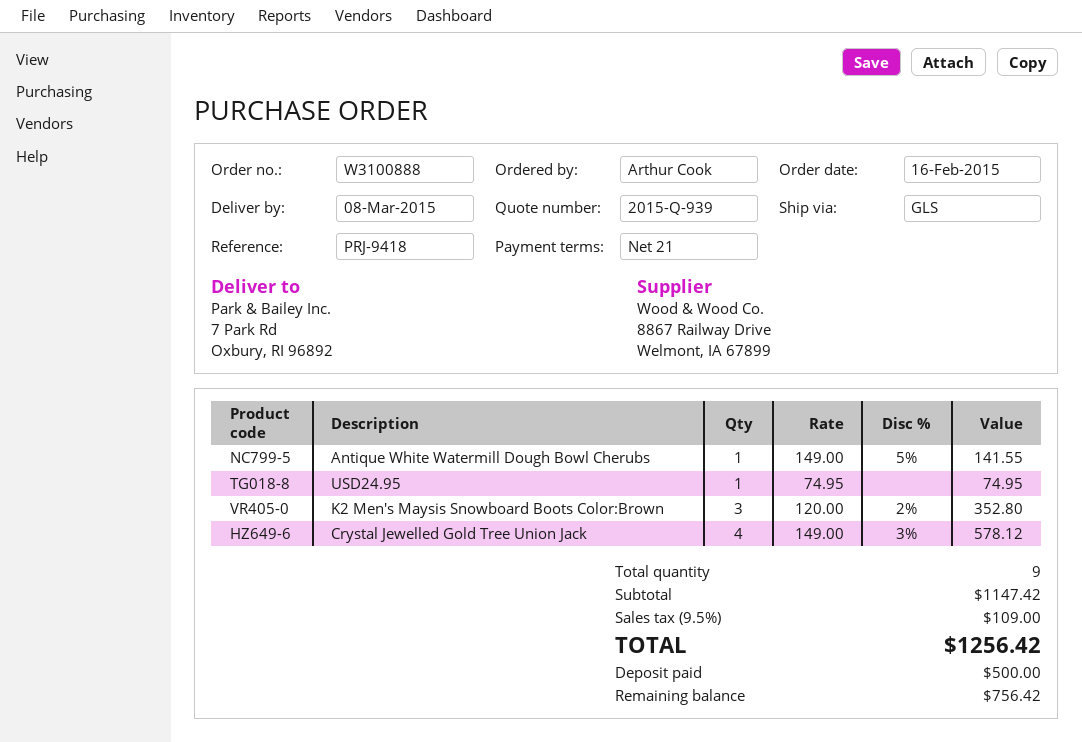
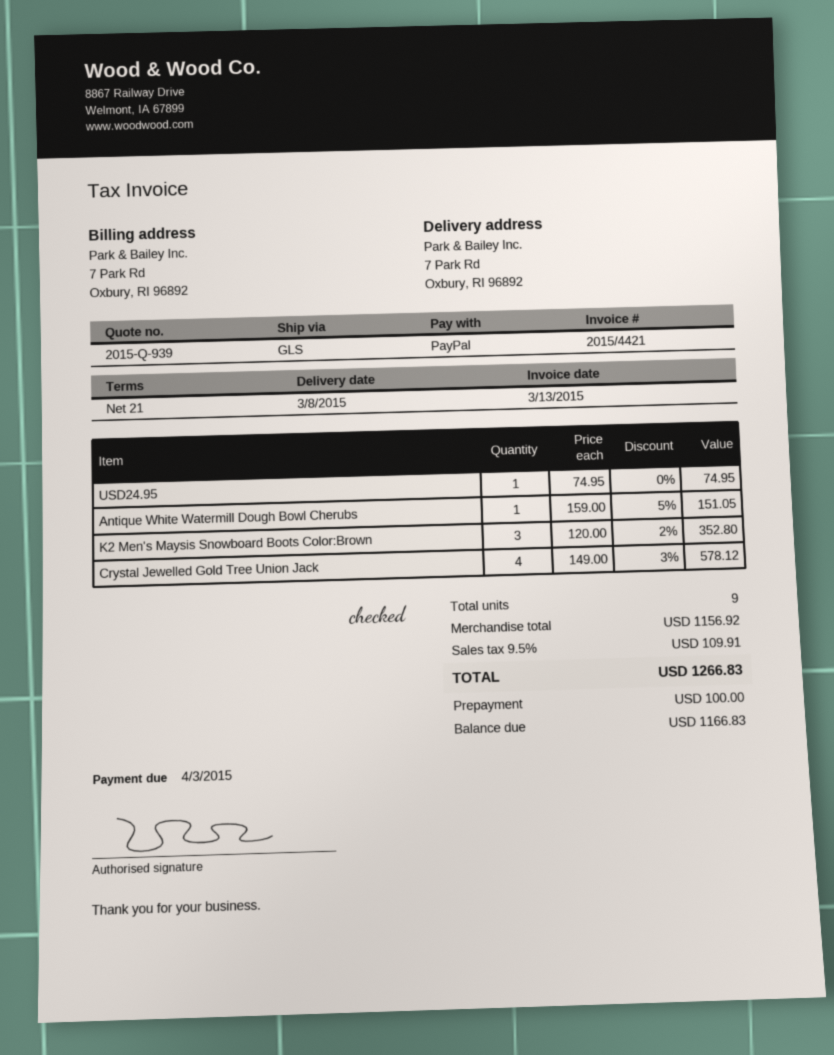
Antique White Watermill Dough Bowl Cherubs: 1 x 149.00 - 5% = 141.55 -> 1 x 159.00 - 5% = 151.05
subtotal: 1147.42 -> 1156.92
tax: 9.5% = 109.00 -> 9.5% = 109.91
total: 1256.42 -> 1266.83
deposit: 500.00 -> 100.00
balance: 756.42 -> 1166.83

